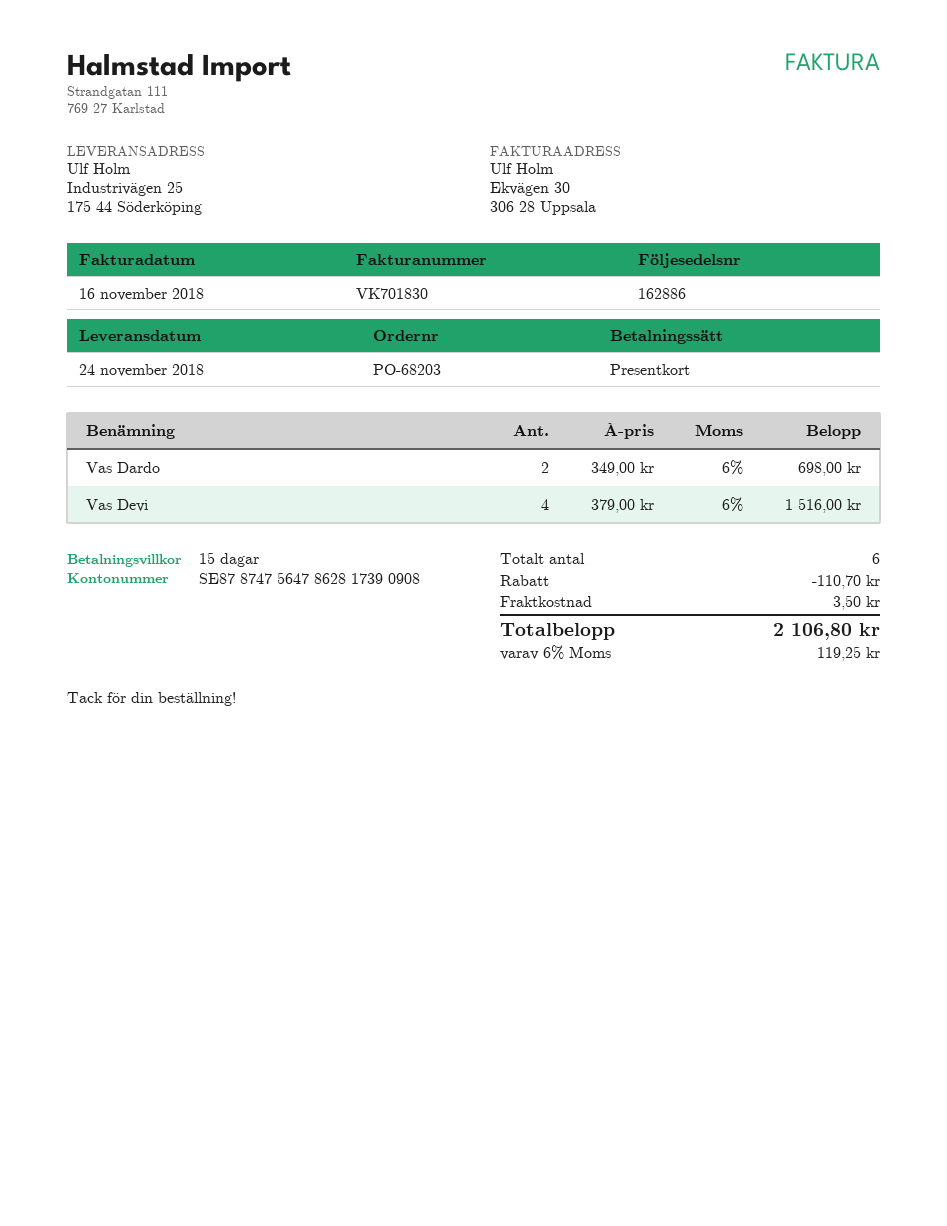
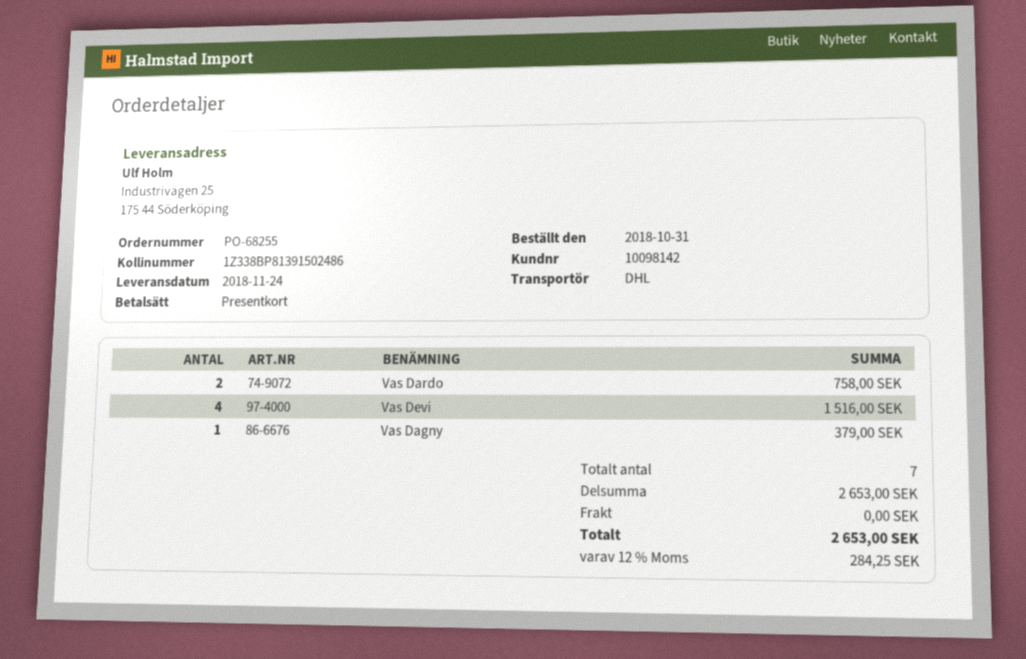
order number: PO-68203 -> PO-68255
Vas Dardo: 2 for 698.00 -> 2 for 758.00
Vas Dagny: none -> 1 for 379.00
total quantity: 6 -> 7
discount: 110.70 -> none
shipping: 3.50 -> 0.00
tax: 6% = 119.25 -> 12% = 284.25
total: 2106.80 -> 2653.00

